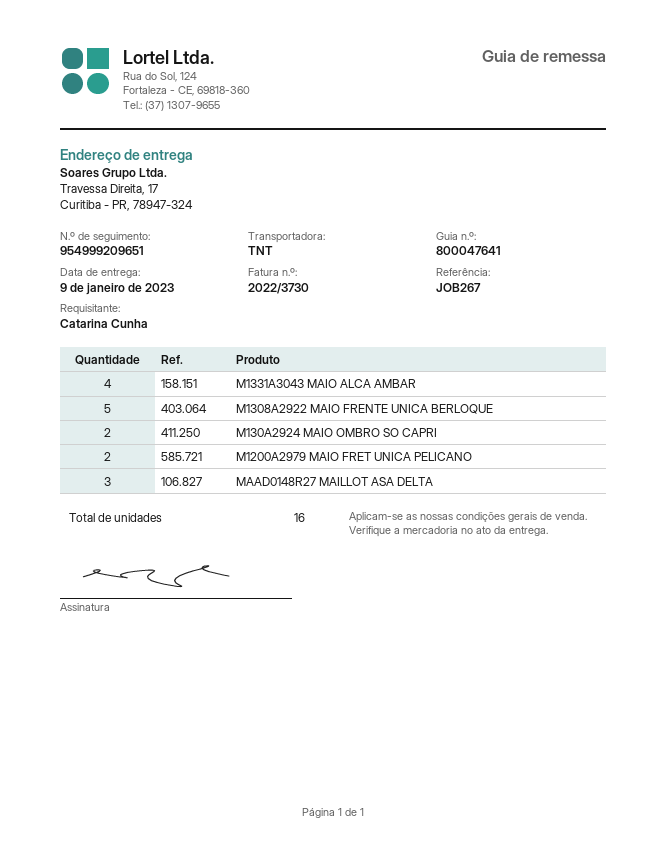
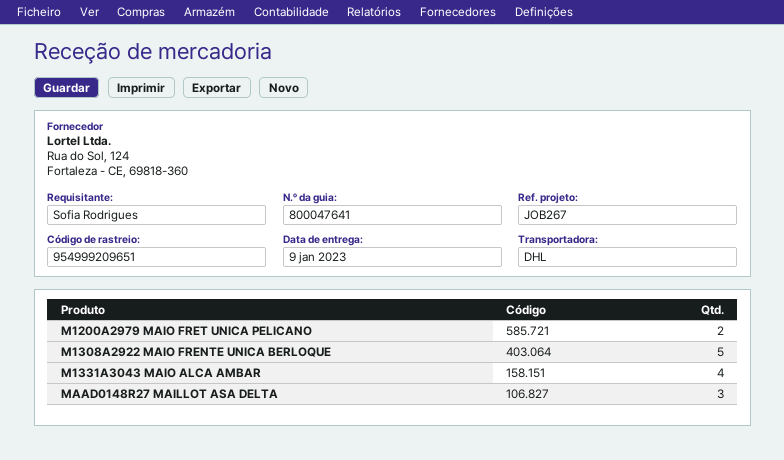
ordered by: Catarina Cunha -> Sofia Rodrigues
shipping method: TNT -> DHL
M130A2924 MAIO OMBRO SO CAPRI: 2 -> none

